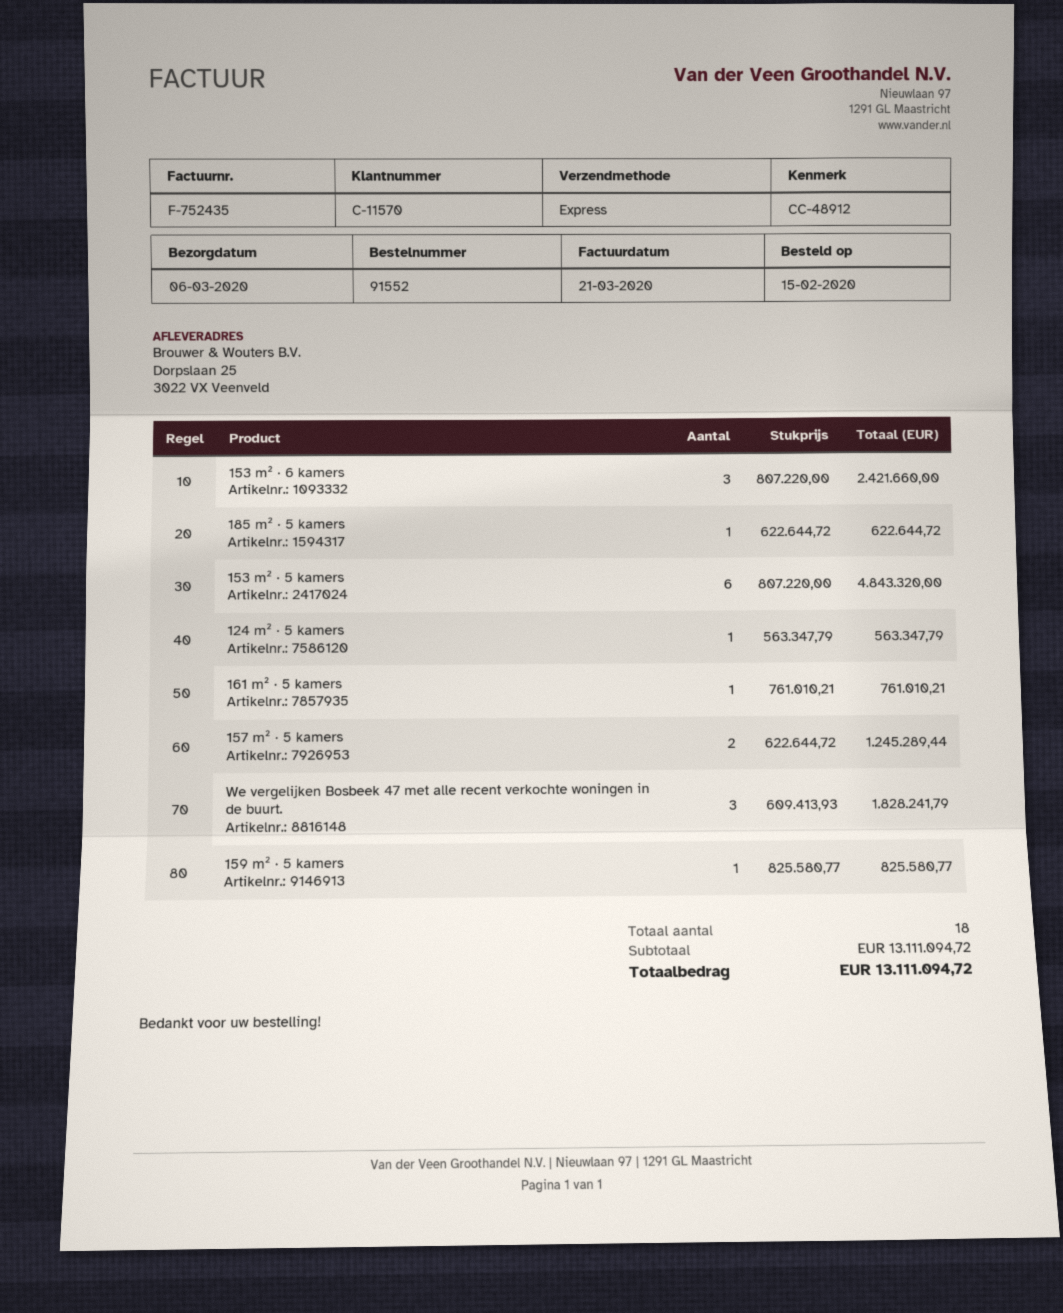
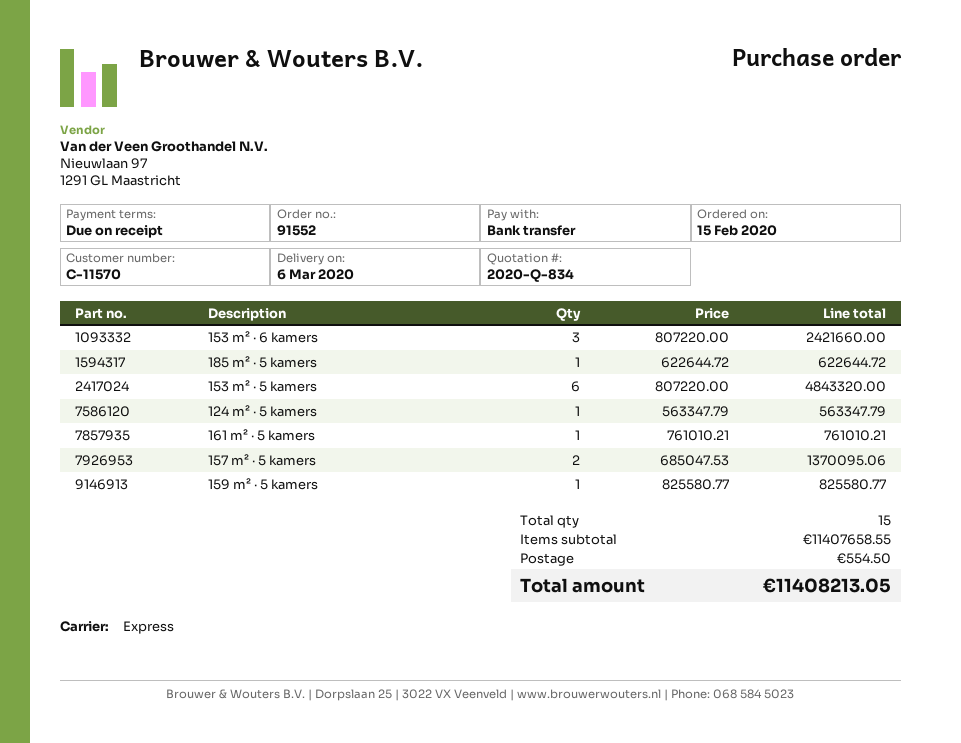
157 m² · 5 kamers: 2 x 622644.72 = 1245289.44 -> 2 x 685047.53 = 1370095.06
We vergelijken Bosbeek 47 met alle recent verkochte woningen in de buurt.: 3 x 609413.93 = 1828241.79 -> none
total quantity: 18 -> 15
subtotal: 13111094.72 -> 11407658.55
shipping: none -> 554.50
total: 13111094.72 -> 11408213.05

